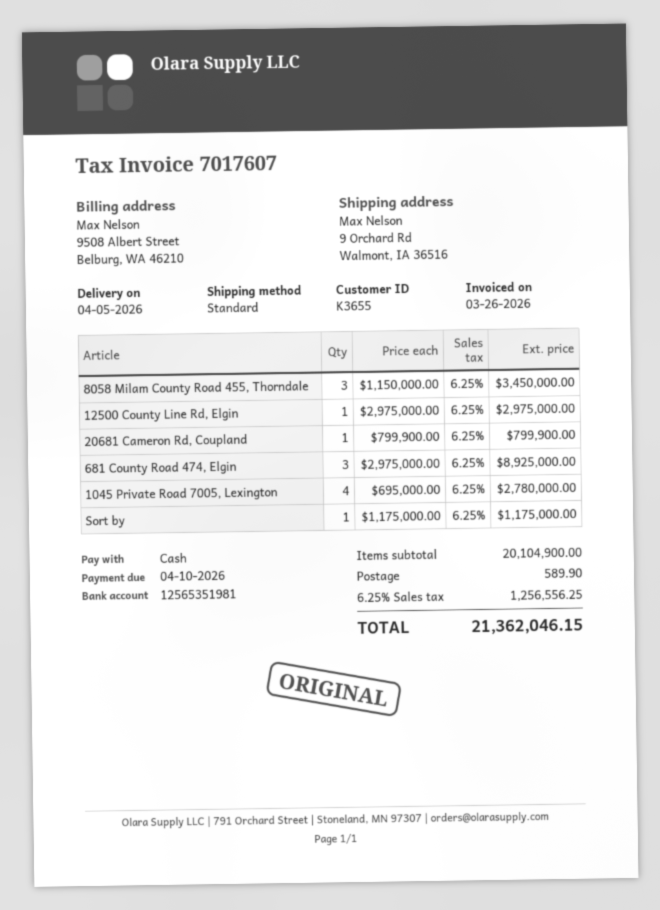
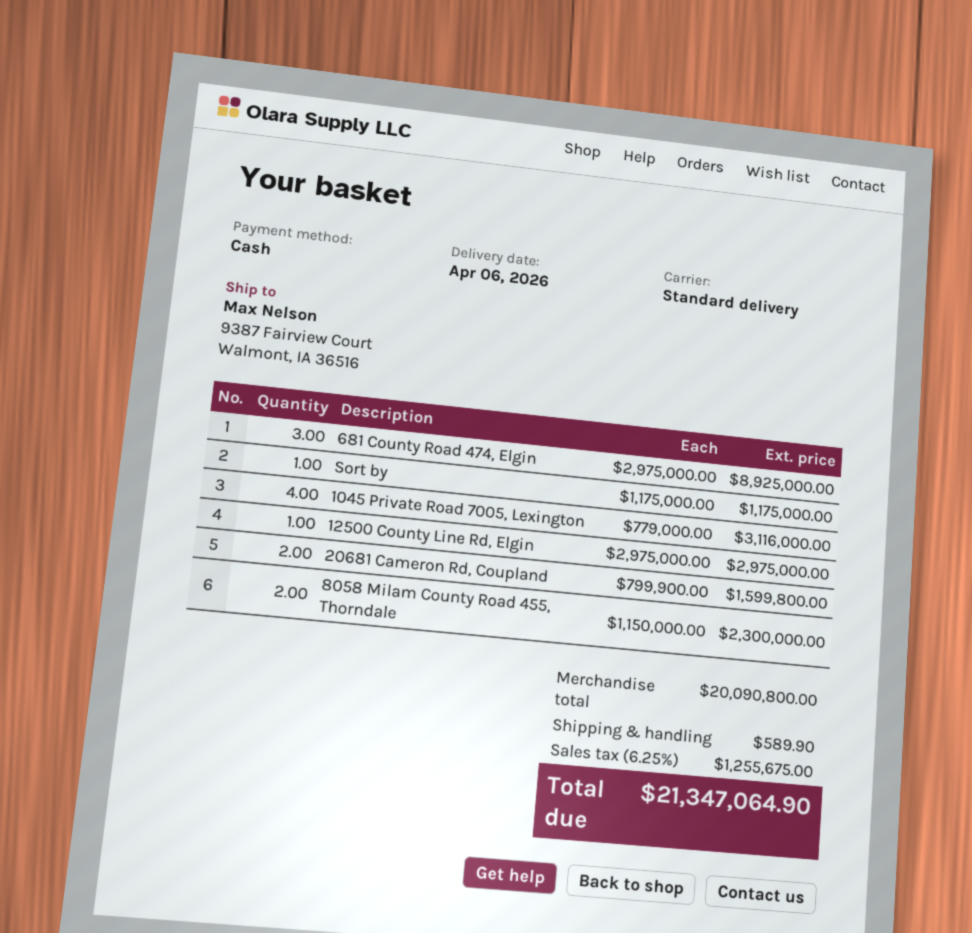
delivery date: 2026-04-05 -> 2026-04-06
ship to: 9 Orchard Rd, Walmont, IA 36516 -> 9387 Fairview Court, Walmont, IA 36516
8058 Milam County Road 455, Thorndale: 3 x 1150000.00 = 3450000.00 -> 2 x 1150000.00 = 2300000.00
20681 Cameron Rd, Coupland: 1 x 799900.00 = 799900.00 -> 2 x 799900.00 = 1599800.00
1045 Private Road 7005, Lexington: 4 x 695000.00 = 2780000.00 -> 4 x 779000.00 = 3116000.00
subtotal: 20104900.00 -> 20090800.00
tax: 6.25% = 1256556.25 -> 6.25% = 1255675.00
total: 21362046.15 -> 21347064.90

